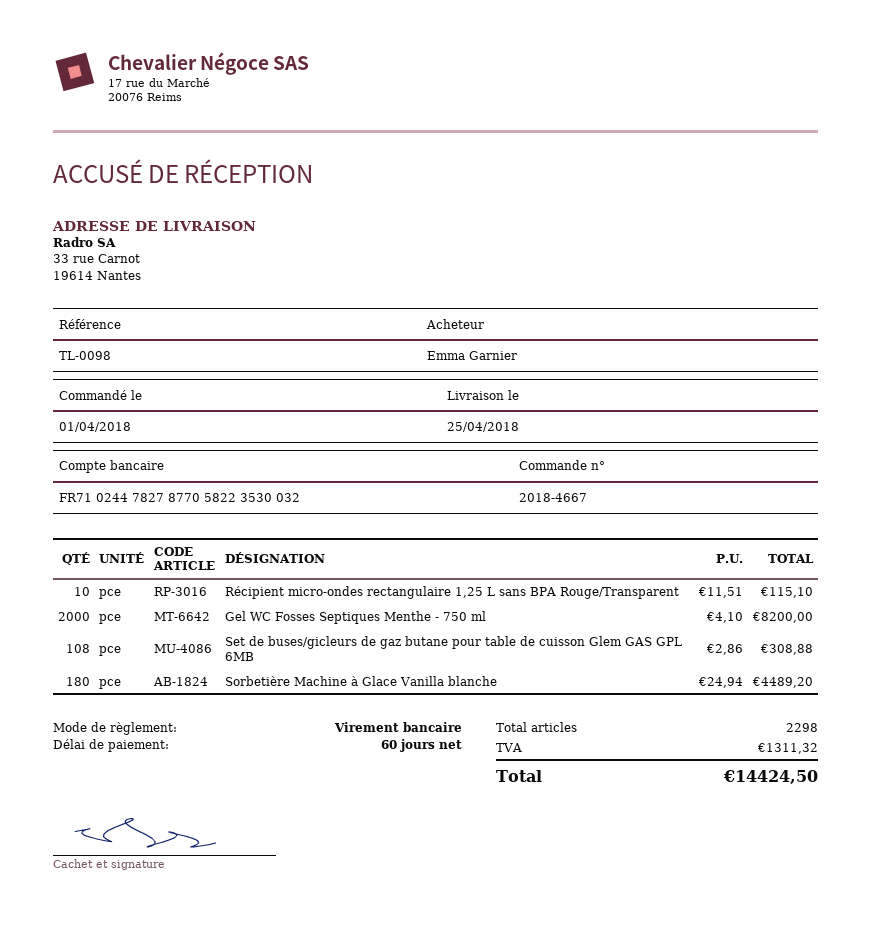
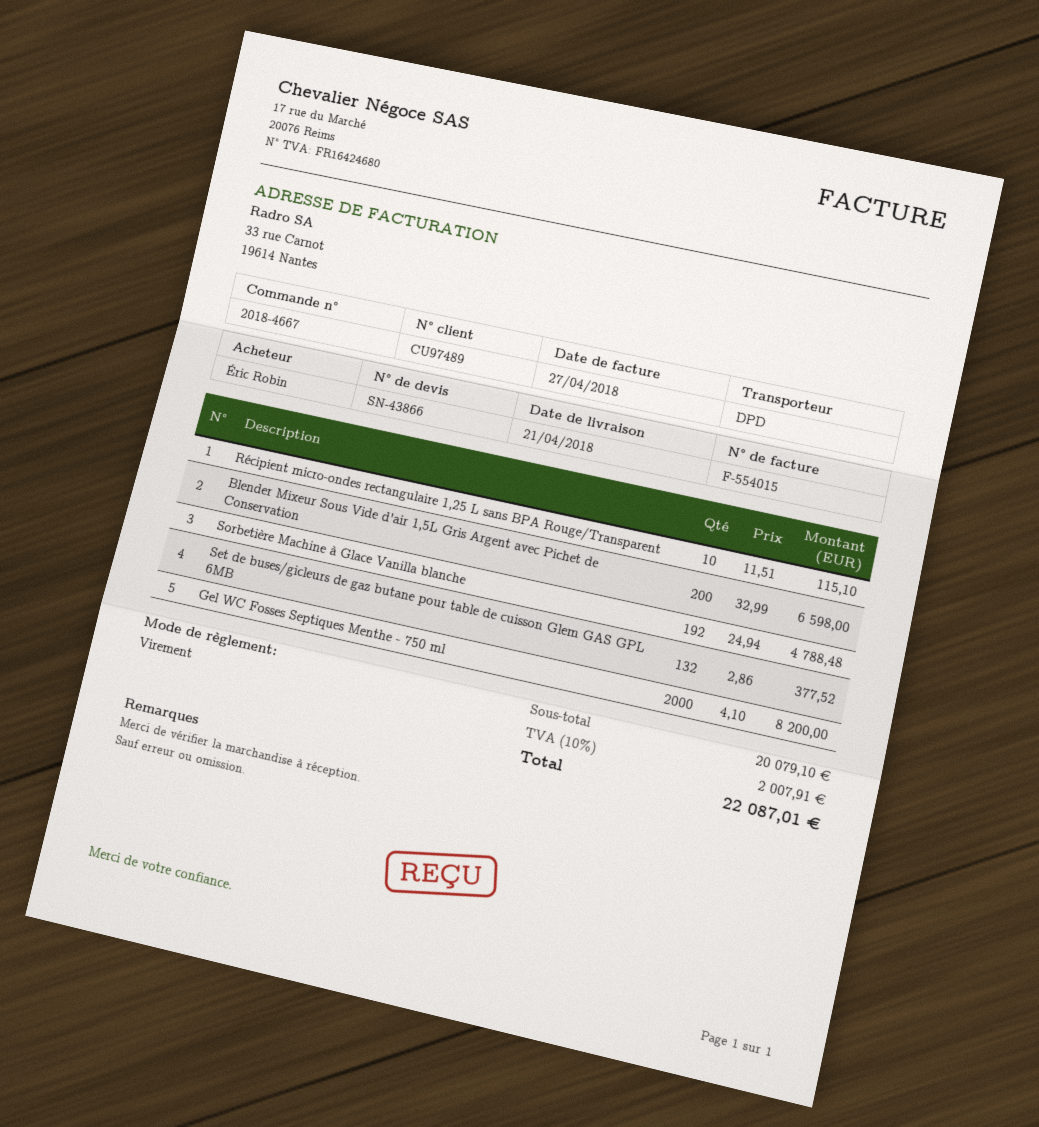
delivery date: 2018-04-25 -> 2018-04-21
ordered by: Emma Garnier -> Éric Robin
Set de buses/gicleurs de gaz butane pour table de cuisson Glem GAS GPL 6MB: 108 x 2.86 = 308.88 -> 132 x 2.86 = 377.52
Sorbetière Machine à Glace Vanilla blanche: 180 x 24.94 = 4489.20 -> 192 x 24.94 = 4788.48
Blender Mixeur Sous Vide d'air 1,5L Gris Argent avec Pichet de Conservation: none -> 200 x 32.99 = 6598.00
tax: 1311.32 -> 2007.91
total: 14424.50 -> 22087.01

